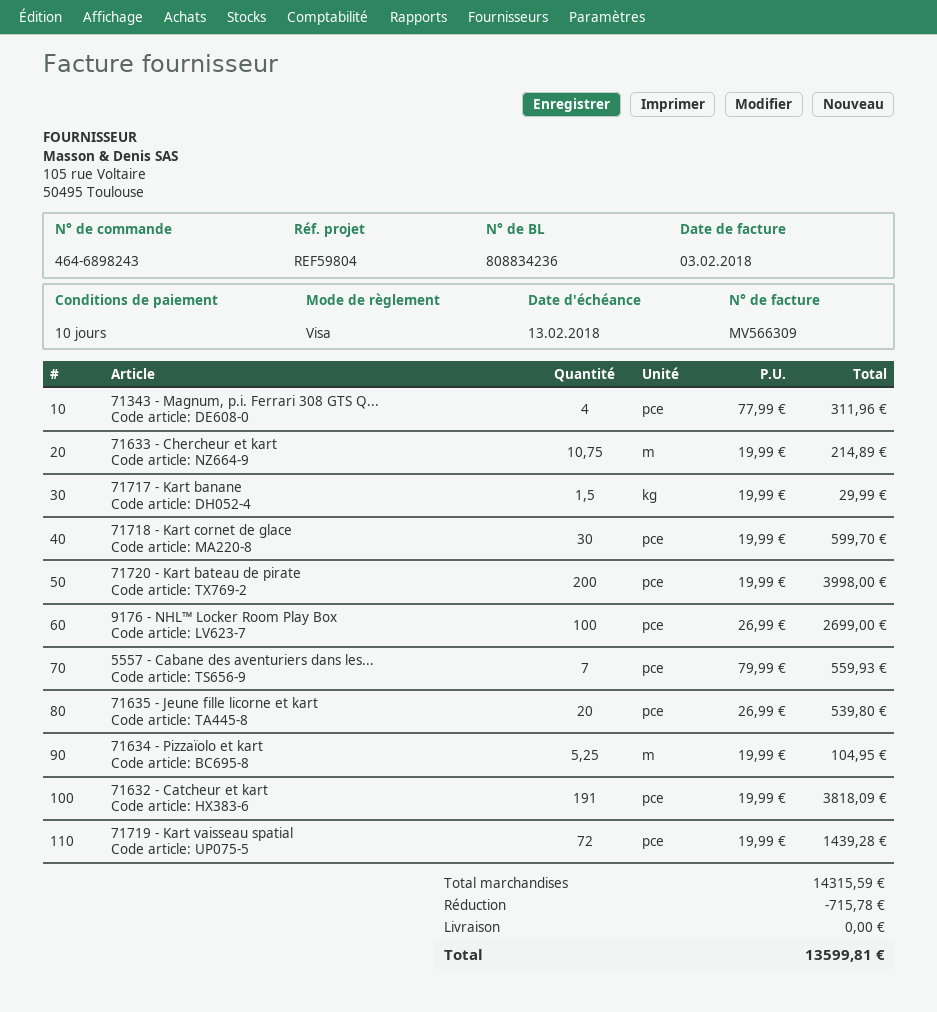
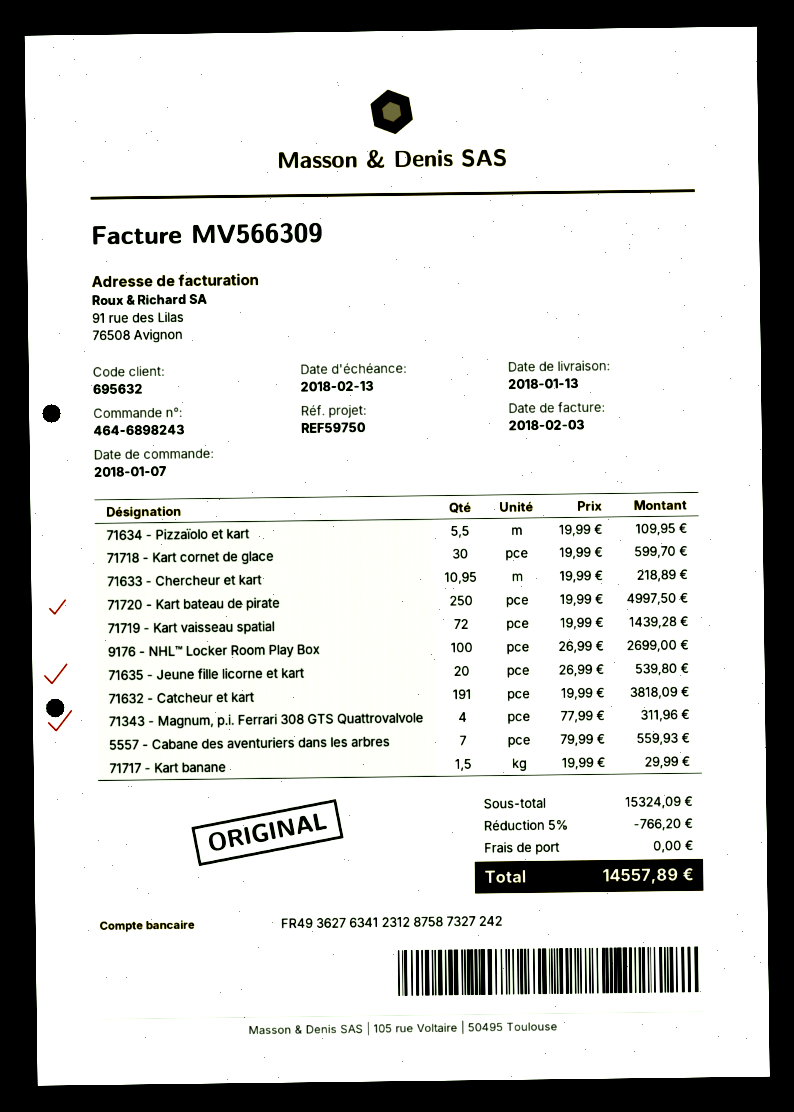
reference: REF59804 -> REF59750
71633 - Chercheur et kart: 10.75 x 19.99 = 214.89 -> 10.95 x 19.99 = 218.89
71720 - Kart bateau de pirate: 200 x 19.99 = 3998.00 -> 250 x 19.99 = 4997.50
71634 - Pizzaïolo et kart: 5.25 x 19.99 = 104.95 -> 5.5 x 19.99 = 109.95
subtotal: 14315.59 -> 15324.09
discount: 715.78 -> 766.20
total: 13599.81 -> 14557.89

